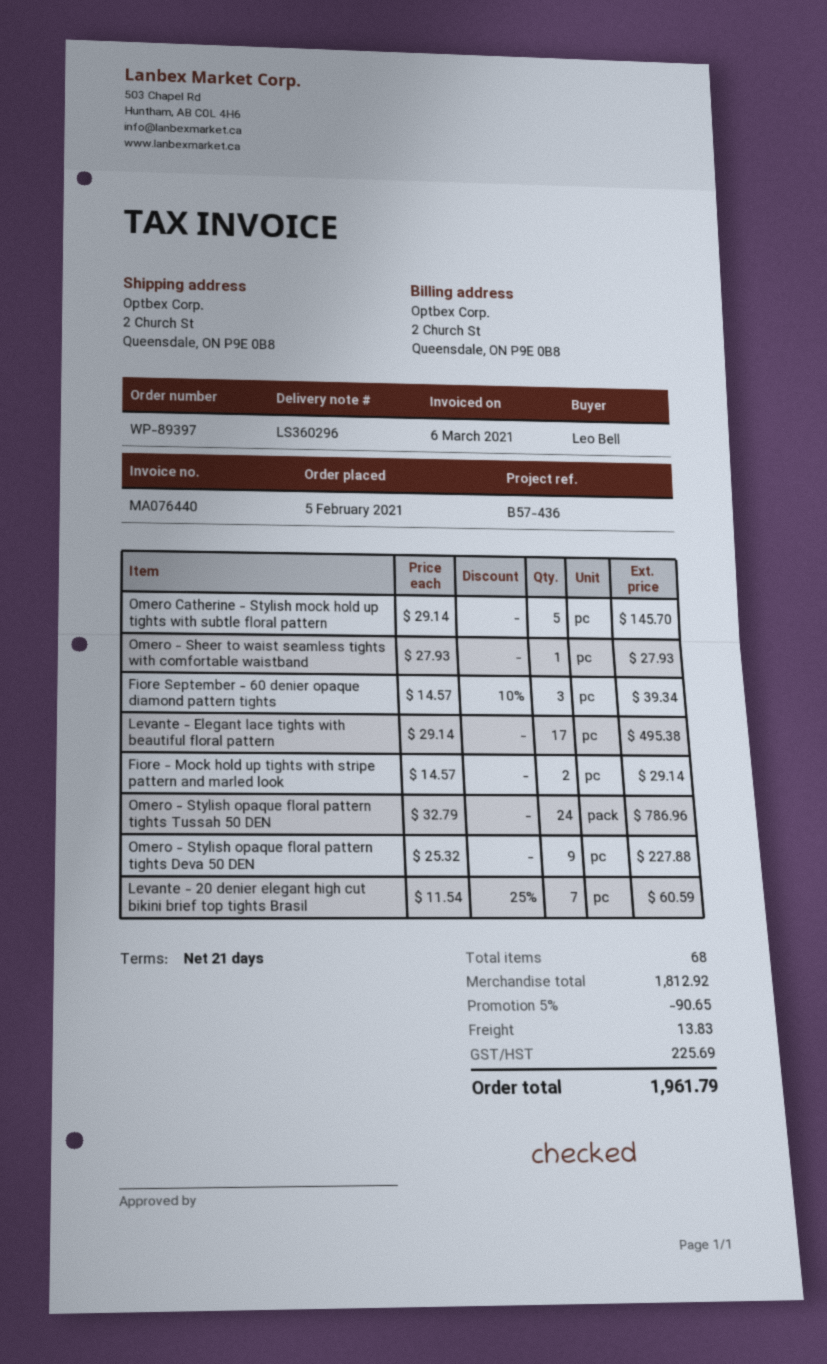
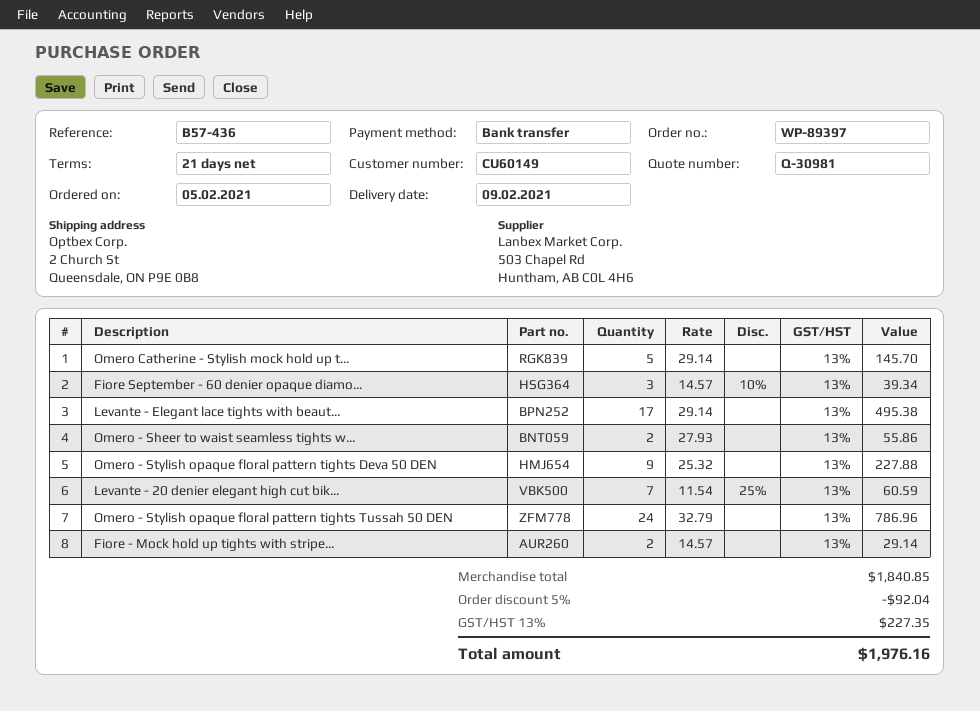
Omero - Sheer to waist seamless tights with comfortable waistband: 1 x 27.93 = 27.93 -> 2 x 27.93 = 55.86
subtotal: 1812.92 -> 1840.85
discount: 5% = 90.65 -> 5% = 92.04
shipping: 13.83 -> none
tax: 225.69 -> 227.35
total: 1961.79 -> 1976.16

